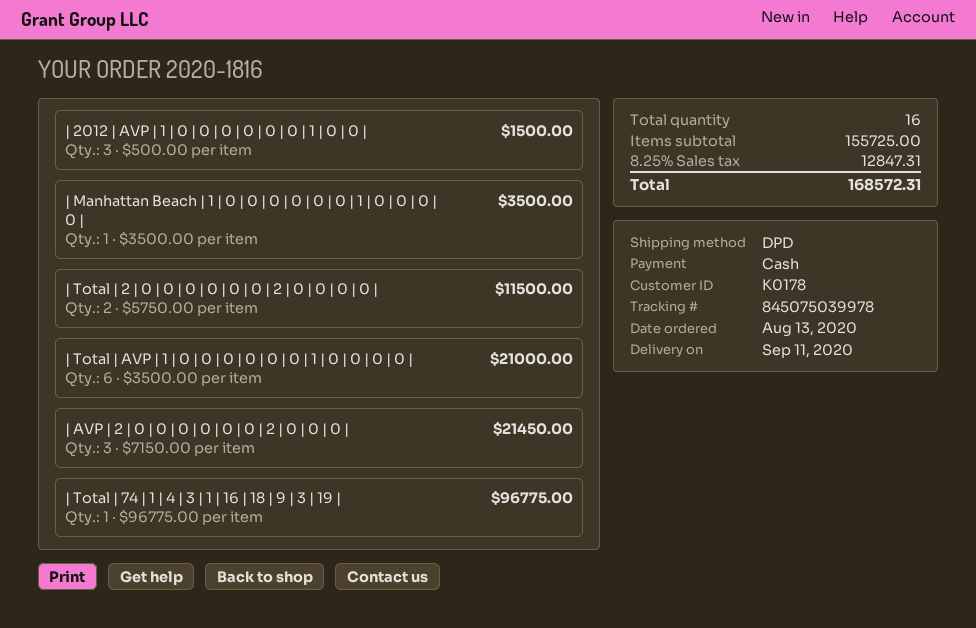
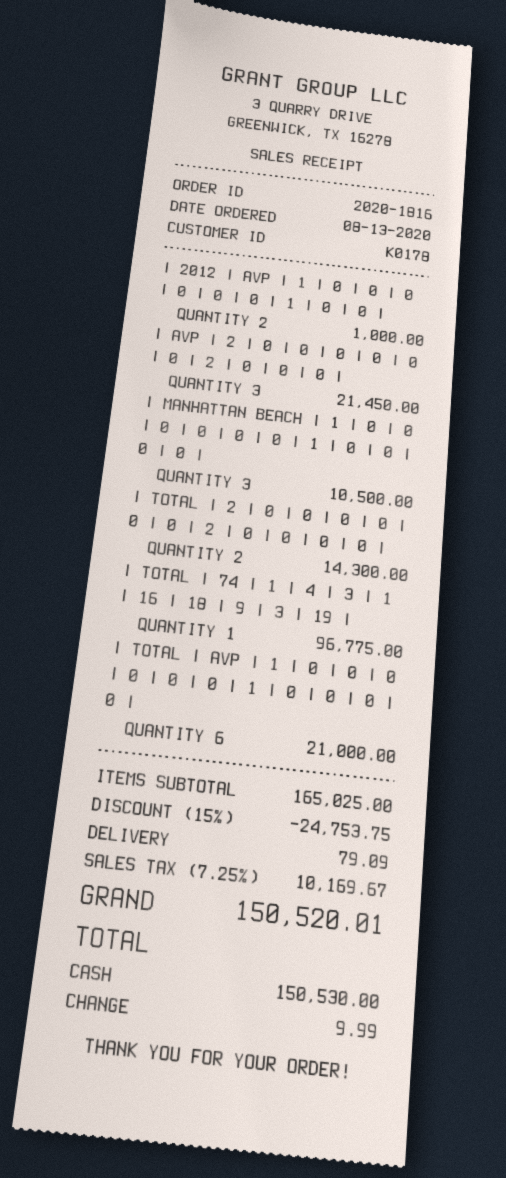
| 2012 | AVP | 1 | 0 | 0 | 0 | 0 | 0 | 0 | 1 | 0 | 0 |: 3 for 1500.00 -> 2 for 1000.00
| Manhattan Beach | 1 | 0 | 0 | 0 | 0 | 0 | 0 | 1 | 0 | 0 | 0 | 0 |: 1 for 3500.00 -> 3 for 10500.00
| Total | 2 | 0 | 0 | 0 | 0 | 0 | 0 | 2 | 0 | 0 | 0 | 0 |: 2 for 11500.00 -> 2 for 14300.00
subtotal: 155725.00 -> 165025.00
discount: none -> 15% = 24753.75
shipping: none -> 79.09
tax: 8.25% = 12847.31 -> 7.25% = 10169.67
total: 168572.31 -> 150520.01

